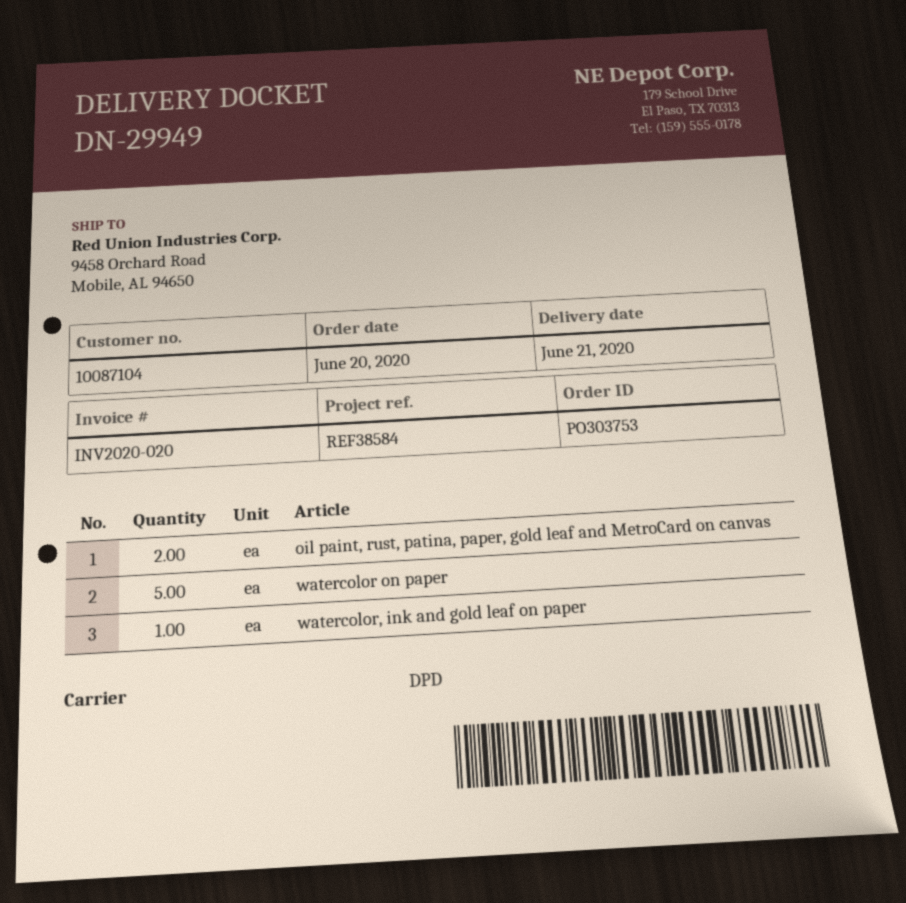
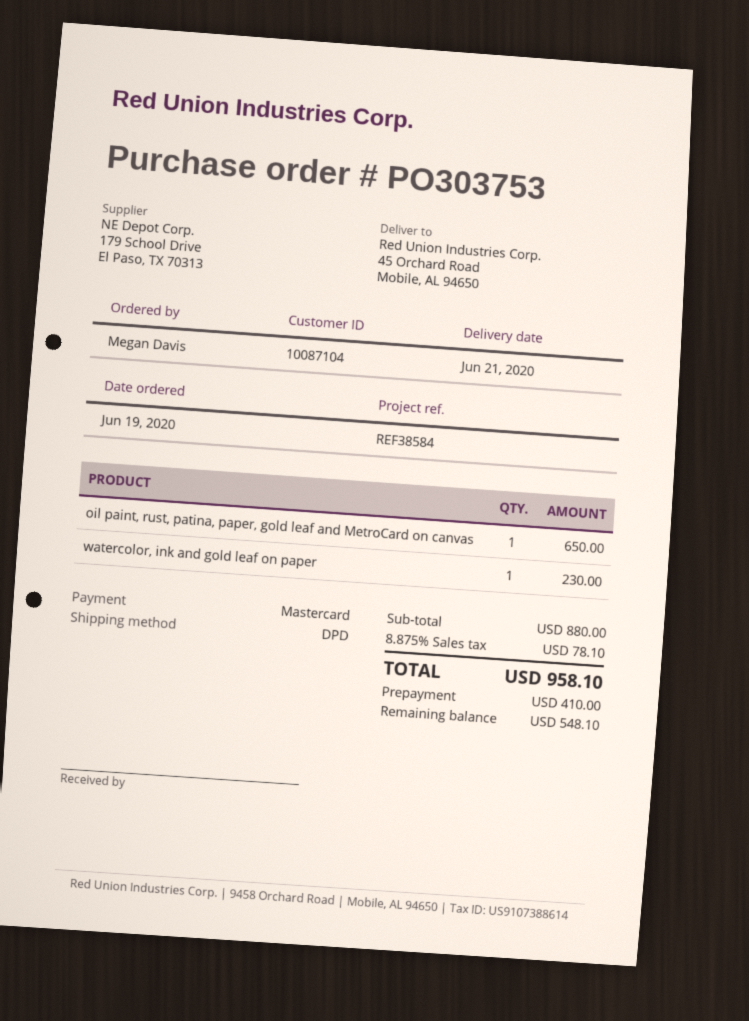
order date: 2020-06-20 -> 2020-06-19
ship to: 9458 Orchard Road, Mobile, AL 94650 -> 45 Orchard Road, Mobile, AL 94650
oil paint, rust, patina, paper, gold leaf and MetroCard on canvas: 2 -> 1
watercolor on paper: 5 -> none

